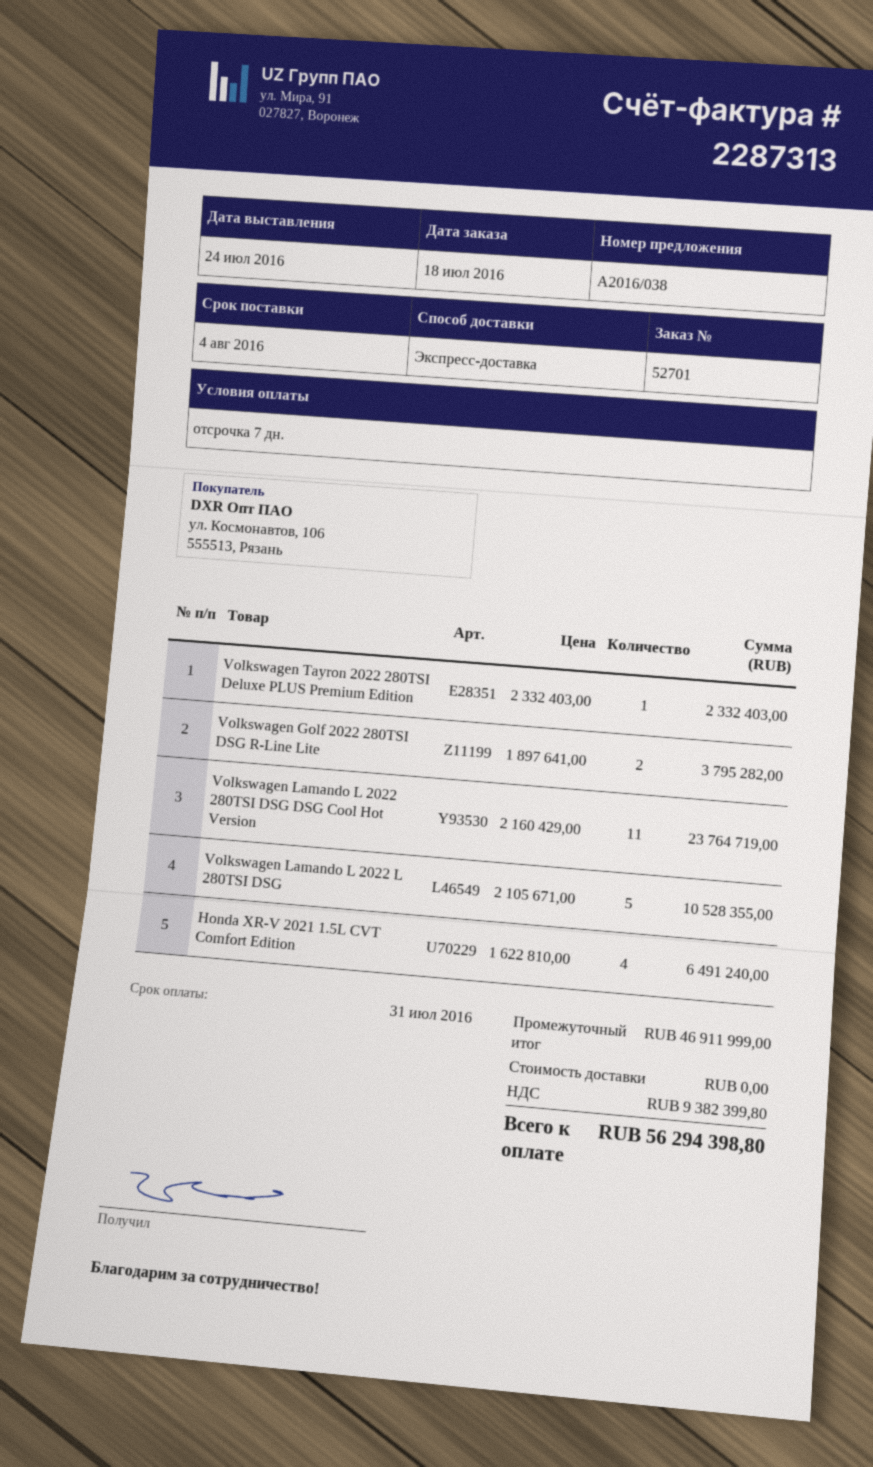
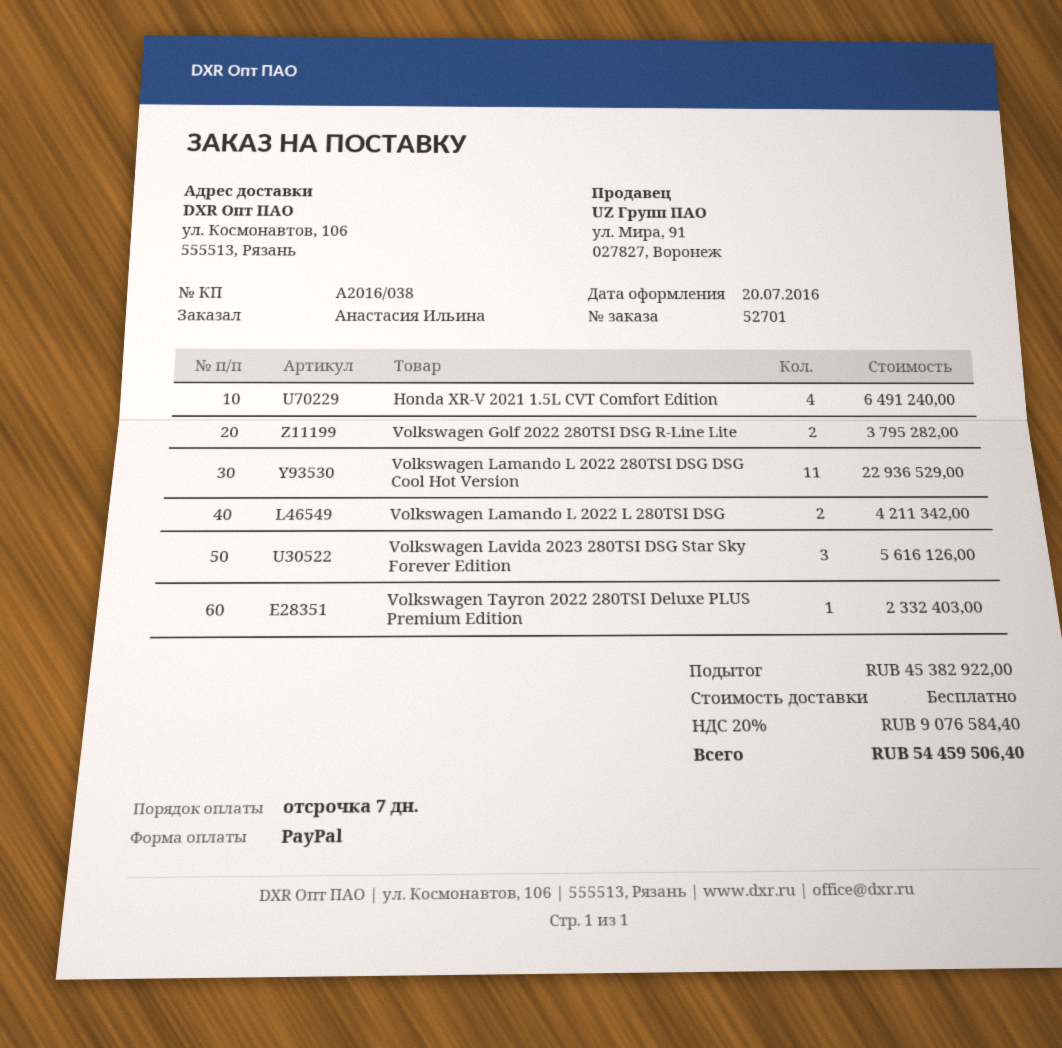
order date: 2016-07-18 -> 2016-07-20
Volkswagen Lamando L 2022 280TSI DSG DSG Cool Hot Version: 11 for 23764719.00 -> 11 for 22936529.00
Volkswagen Lamando L 2022 L 280TSI DSG: 5 for 10528355.00 -> 2 for 4211342.00
Volkswagen Lavida 2023 280TSI DSG Star Sky Forever Edition: none -> 3 for 5616126.00
subtotal: 46911999.00 -> 45382922.00
tax: 9382399.80 -> 9076584.40
total: 56294398.80 -> 54459506.40

